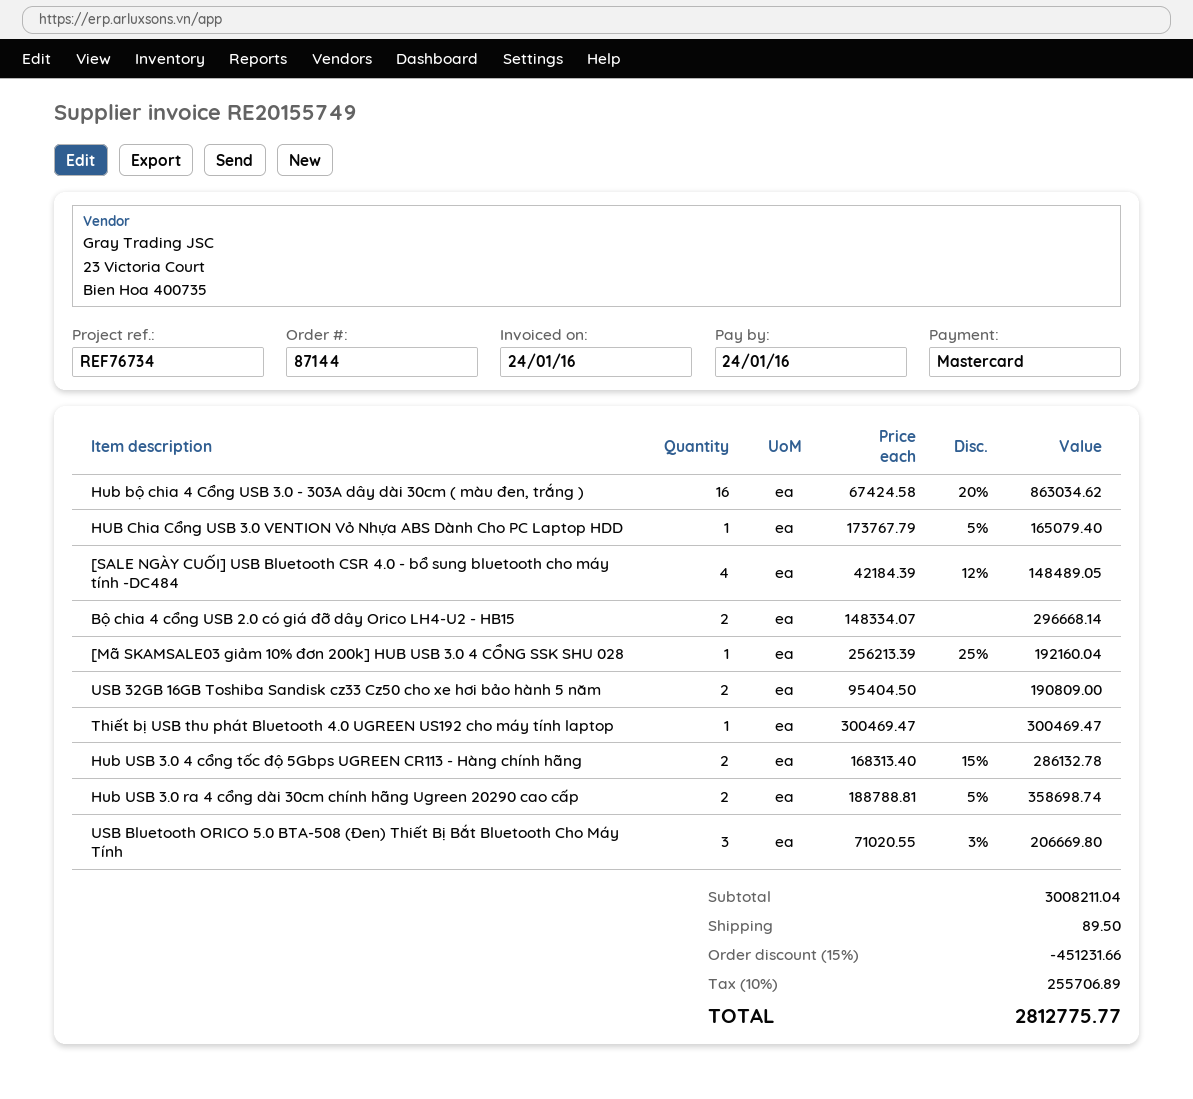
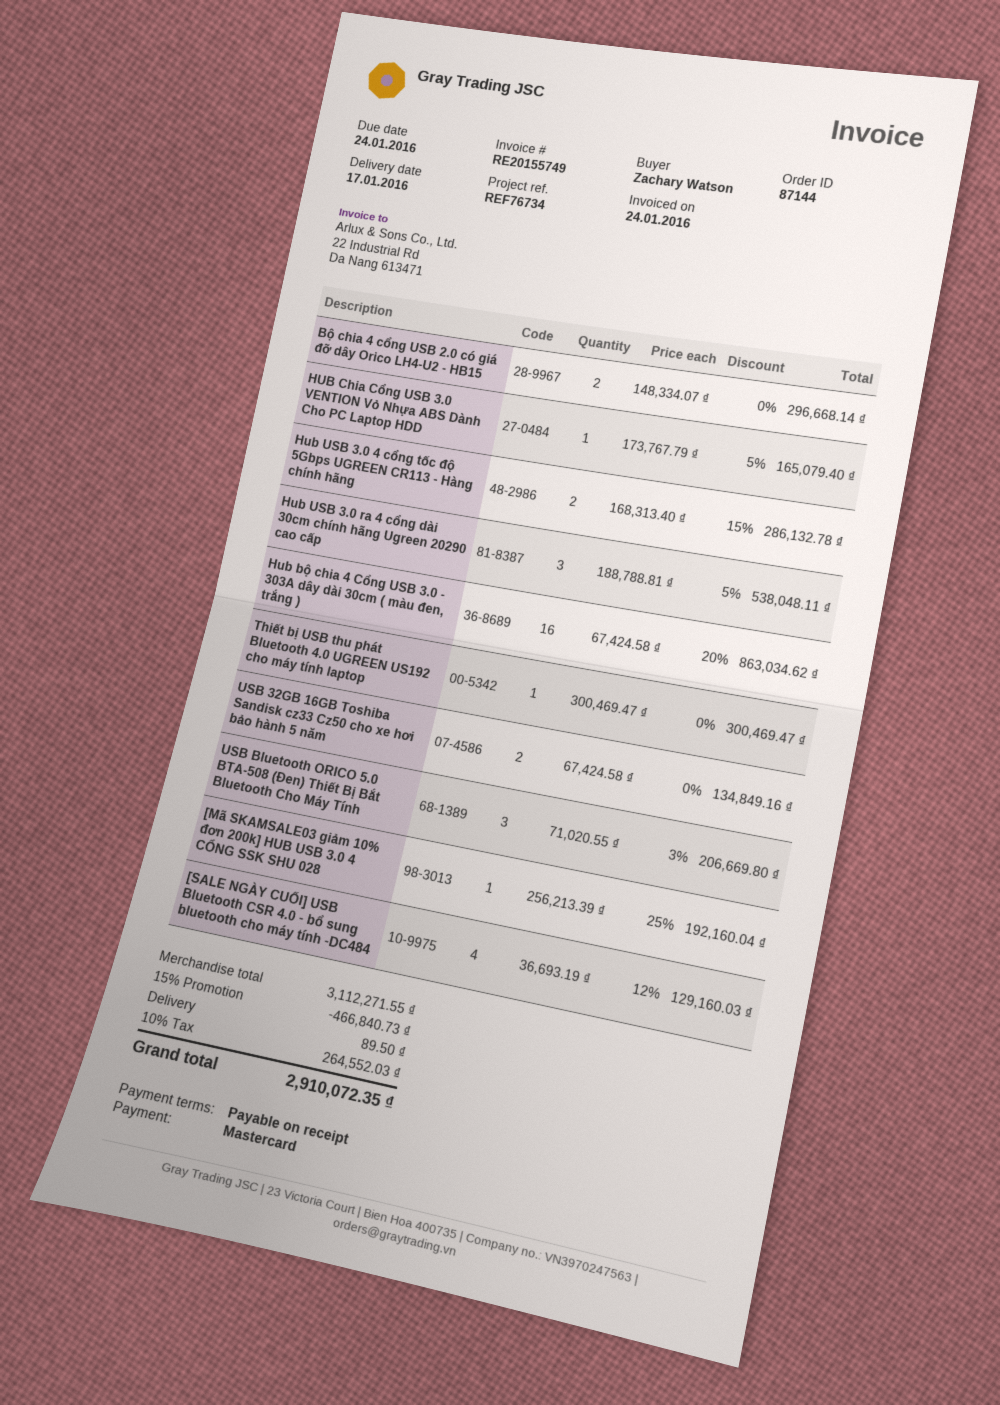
[SALE NGÀY CUỐI] USB Bluetooth CSR 4.0 - bổ sung bluetooth cho máy tính -DC484: 4 x 42184.39 - 12% = 148489.05 -> 4 x 36693.19 - 12% = 129160.03
USB 32GB 16GB Toshiba Sandisk cz33 Cz50 cho xe hơi bảo hành 5 năm: 2 x 95404.50 = 190809.00 -> 2 x 67424.58 = 134849.16
Hub USB 3.0 ra 4 cổng dài 30cm chính hãng Ugreen 20290 cao cấp: 2 x 188788.81 - 5% = 358698.74 -> 3 x 188788.81 - 5% = 538048.11
subtotal: 3008211.04 -> 3112271.55
discount: 15% = 451231.66 -> 15% = 466840.73
tax: 10% = 255706.89 -> 10% = 264552.03
total: 2812775.77 -> 2910072.35

